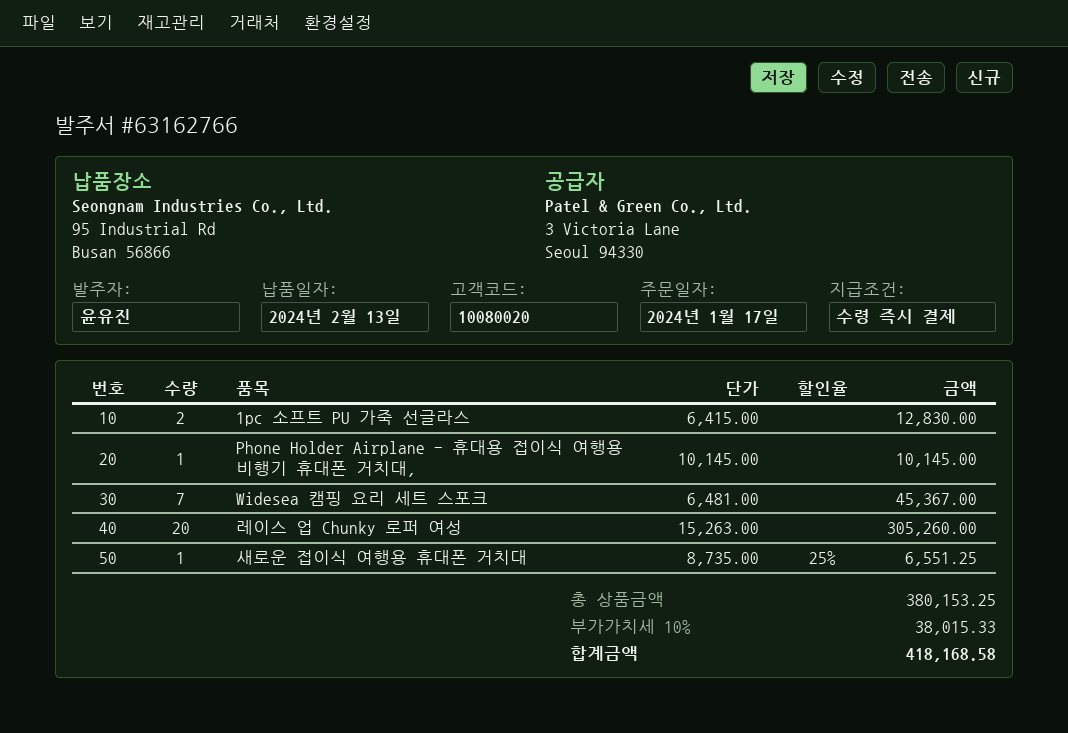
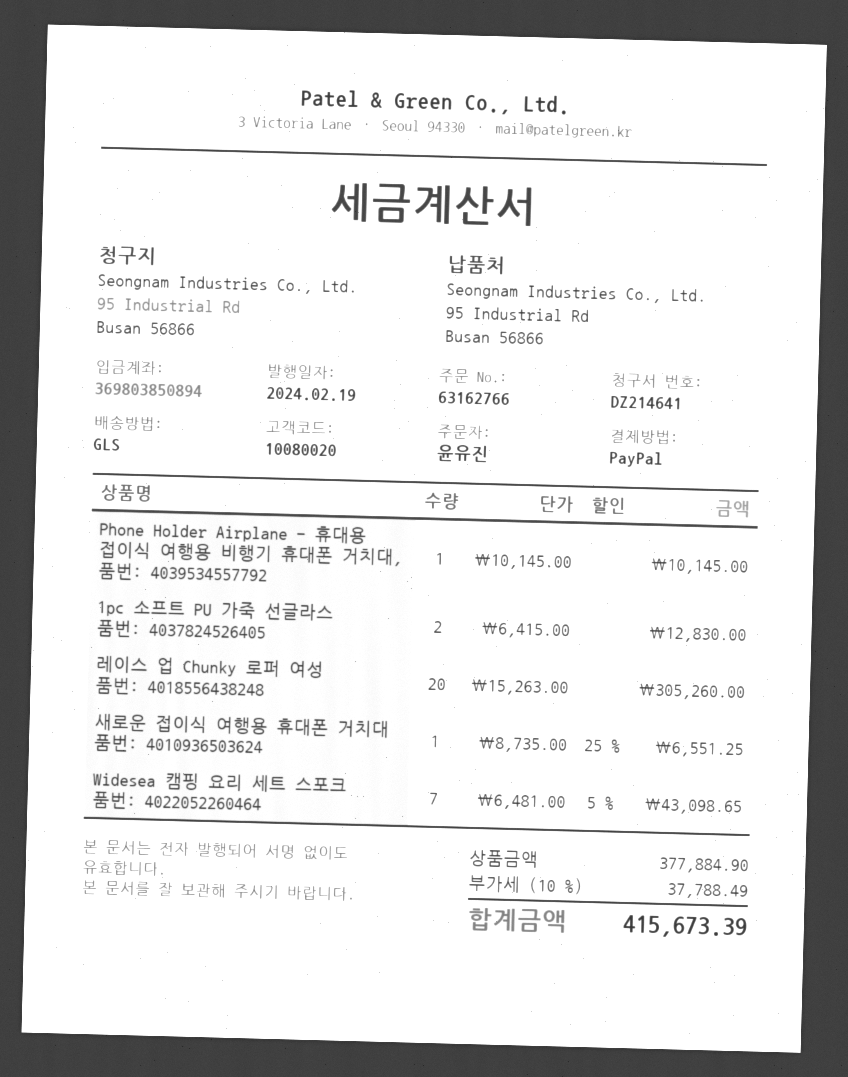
Widesea 캠핑 요리 세트 스포크: 7 x 6481.00 = 45367.00 -> 7 x 6481.00 - 5% = 43098.65
subtotal: 380153.25 -> 377884.90
tax: 10% = 38015.33 -> 10% = 37788.49
total: 418168.58 -> 415673.39

